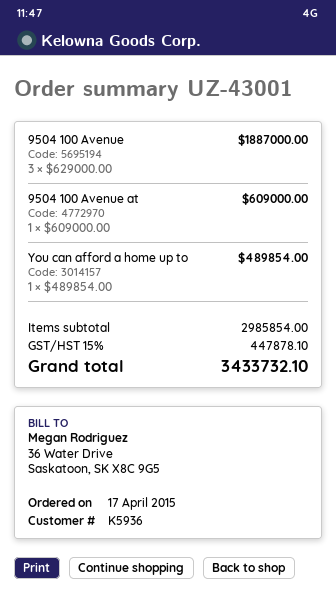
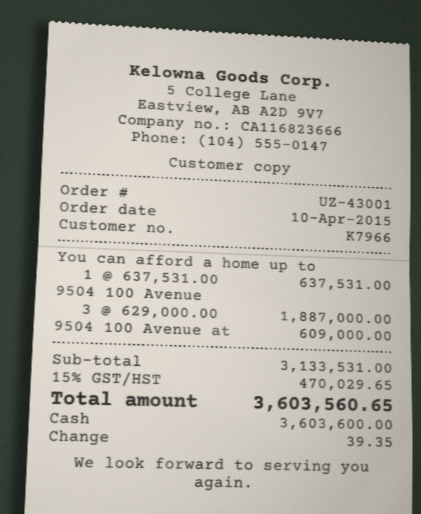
order date: 2015-04-17 -> 2015-04-10
customer number: K5936 -> K7966
You can afford a home up to: 1 x 489854.00 = 489854.00 -> 1 x 637531.00 = 637531.00
subtotal: 2985854.00 -> 3133531.00
tax: 15% = 447878.10 -> 15% = 470029.65
total: 3433732.10 -> 3603560.65

